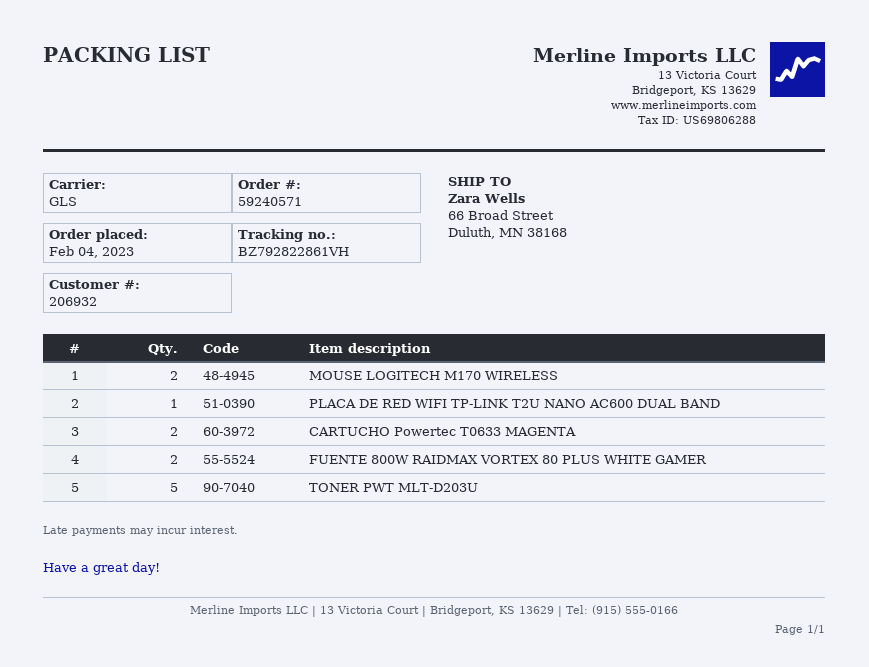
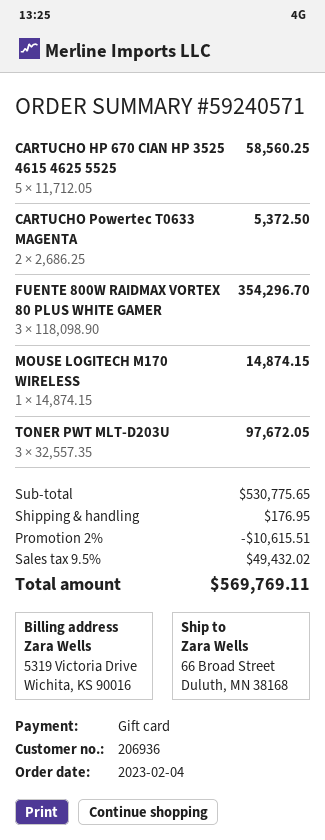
customer number: 206932 -> 206936
MOUSE LOGITECH M170 WIRELESS: 2 -> 1
PLACA DE RED WIFI TP-LINK T2U NANO AC600 DUAL BAND: 1 -> none
FUENTE 800W RAIDMAX VORTEX 80 PLUS WHITE GAMER: 2 -> 3
TONER PWT MLT-D203U: 5 -> 3
CARTUCHO HP 670 CIAN HP 3525 4615 4625 5525: none -> 5

